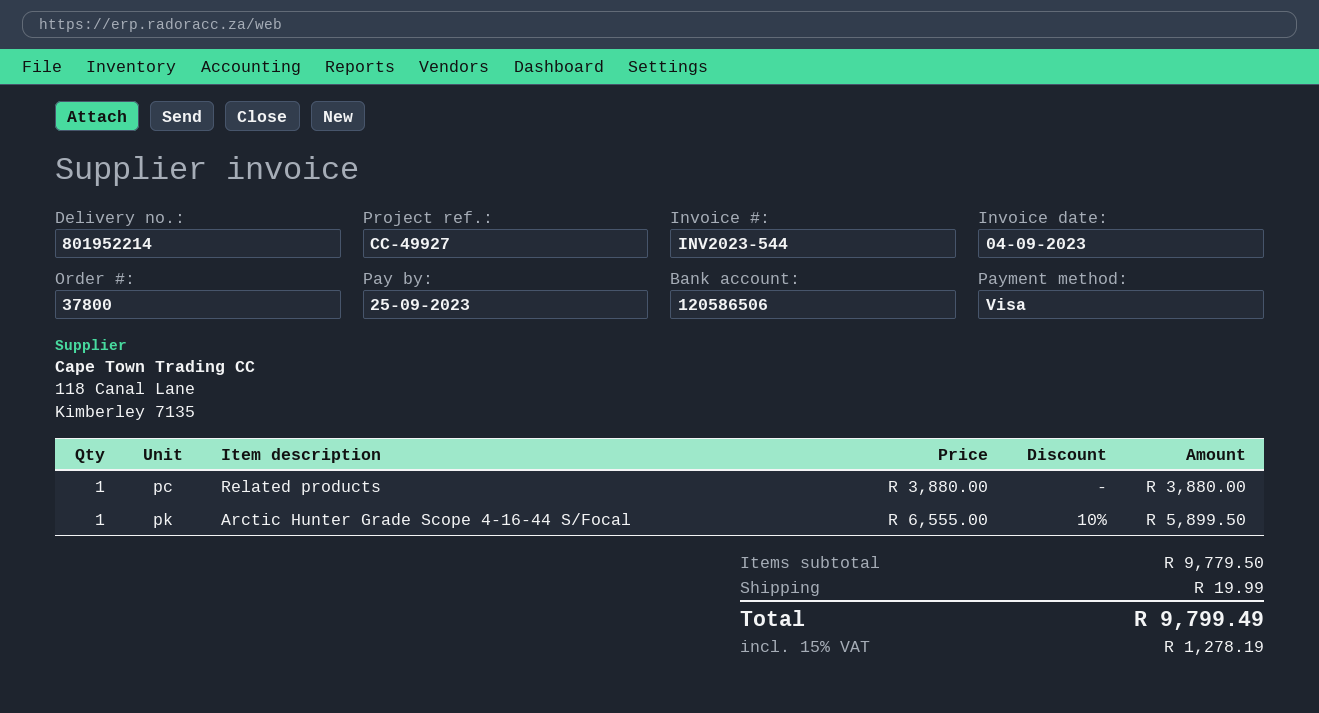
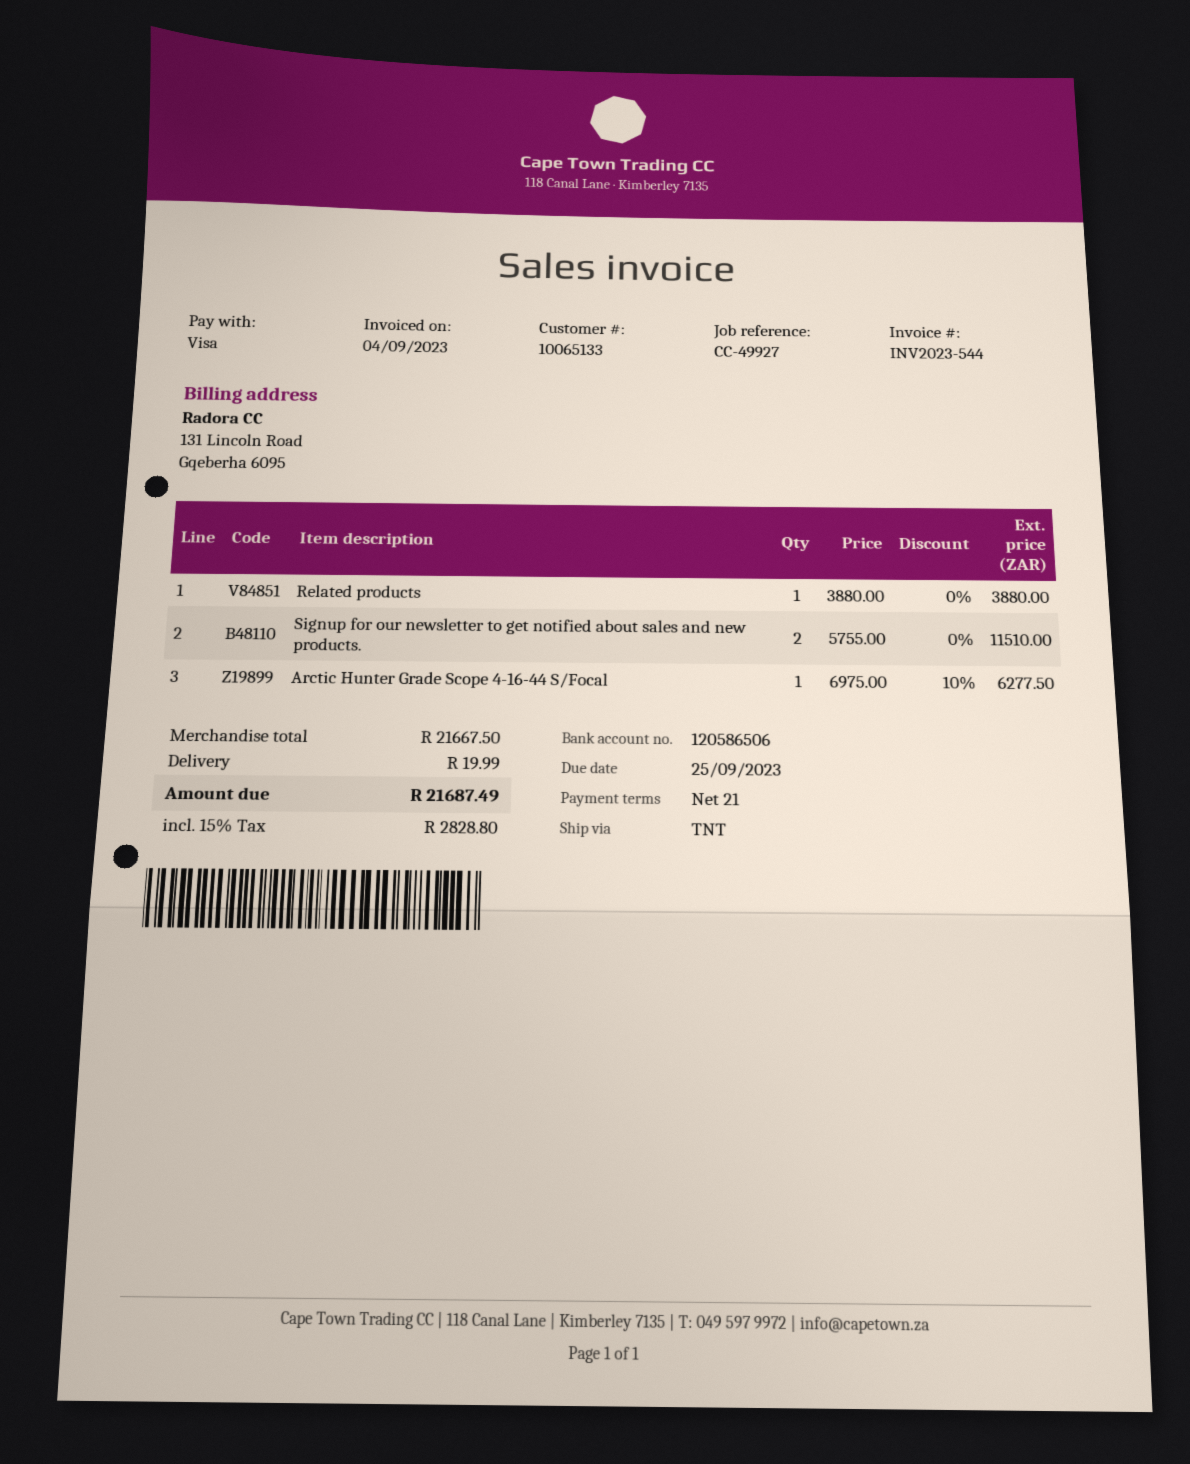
Arctic Hunter Grade Scope 4-16-44 S/Focal: 1 x 6555.00 - 10% = 5899.50 -> 1 x 6975.00 - 10% = 6277.50
Signup for our newsletter to get notified about sales and new products.: none -> 2 x 5755.00 = 11510.00
subtotal: 9779.50 -> 21667.50
tax: 15% = 1278.19 -> 15% = 2828.80
total: 9799.49 -> 21687.49

